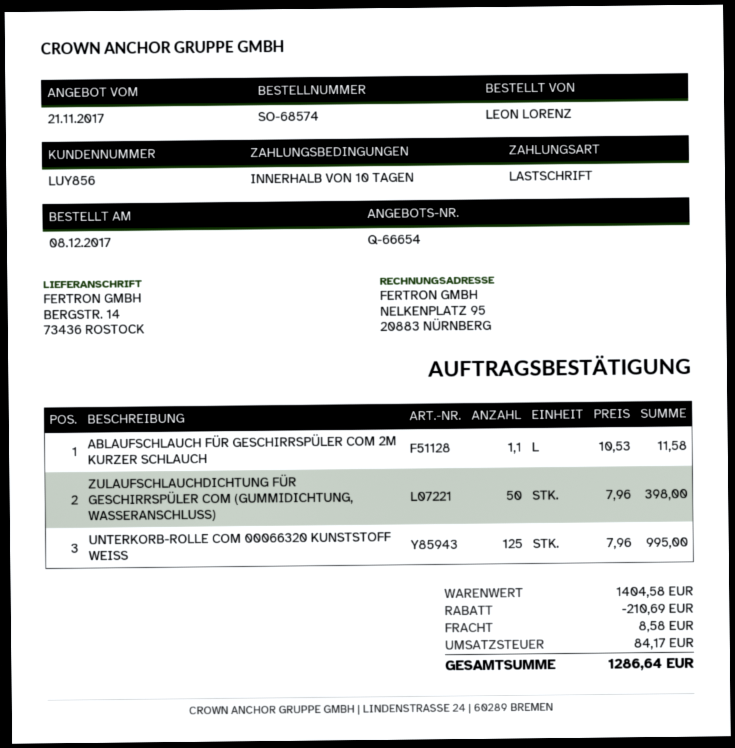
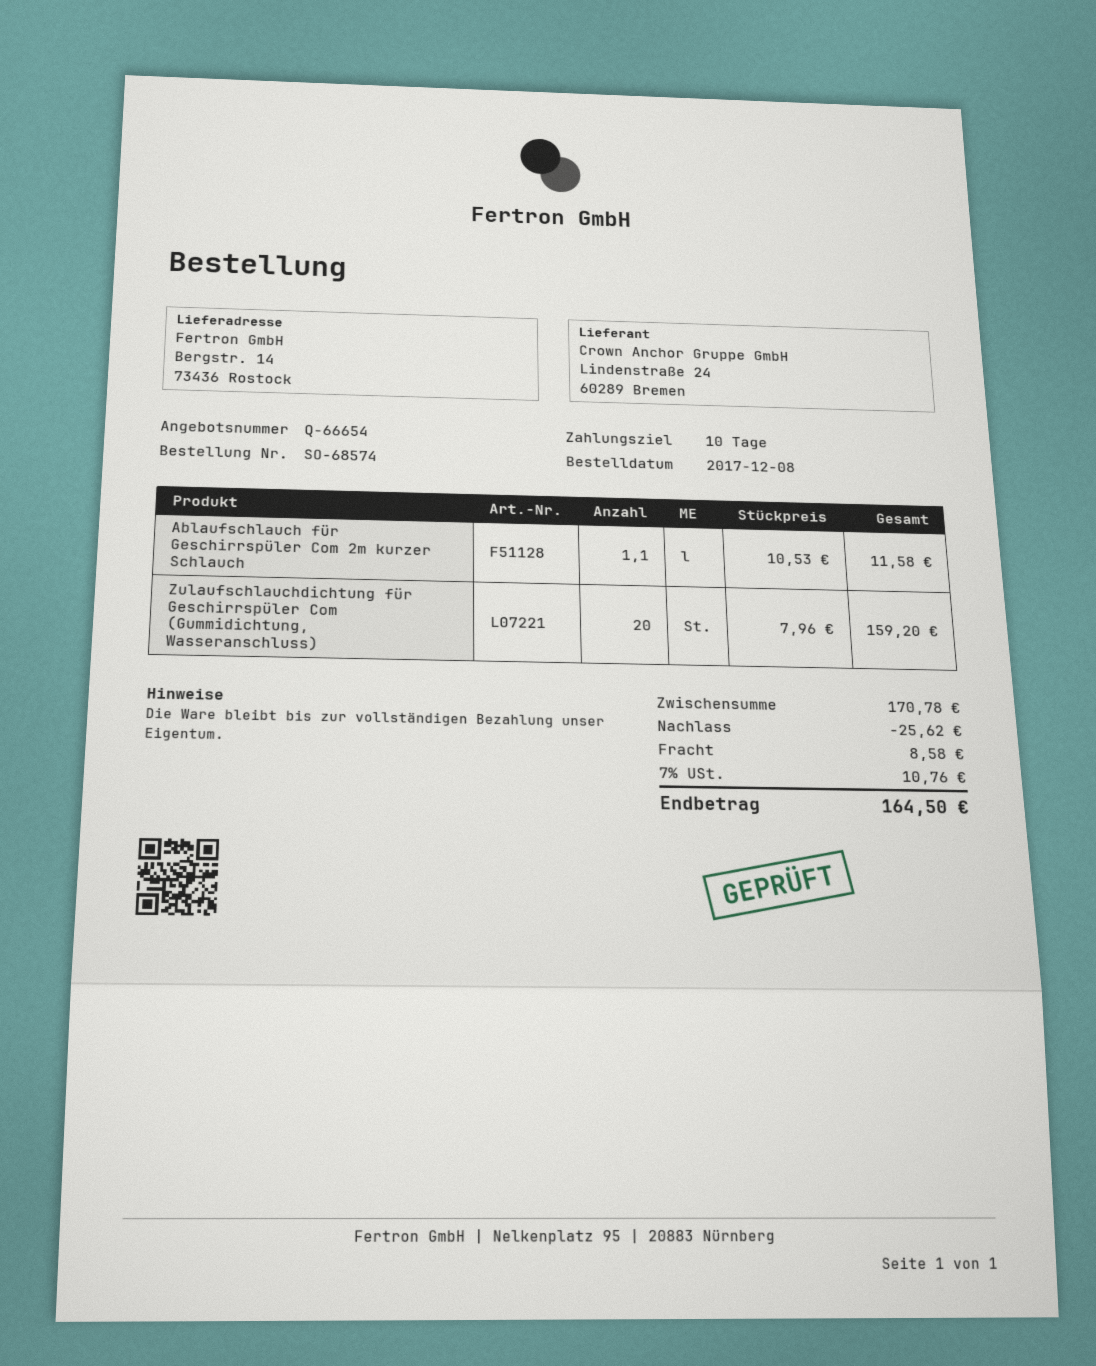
ZULAUFSCHLAUCHDICHTUNG FÜR GESCHIRRSPÜLER COM (GUMMIDICHTUNG, WASSERANSCHLUSS): 50 x 7.96 = 398.00 -> 20 x 7.96 = 159.20
UNTERKORB-ROLLE COM 00066320 KUNSTSTOFF WEISS: 125 x 7.96 = 995.00 -> none
subtotal: 1404.58 -> 170.78
discount: 210.69 -> 25.62
tax: 84.17 -> 10.76
total: 1286.64 -> 164.50

